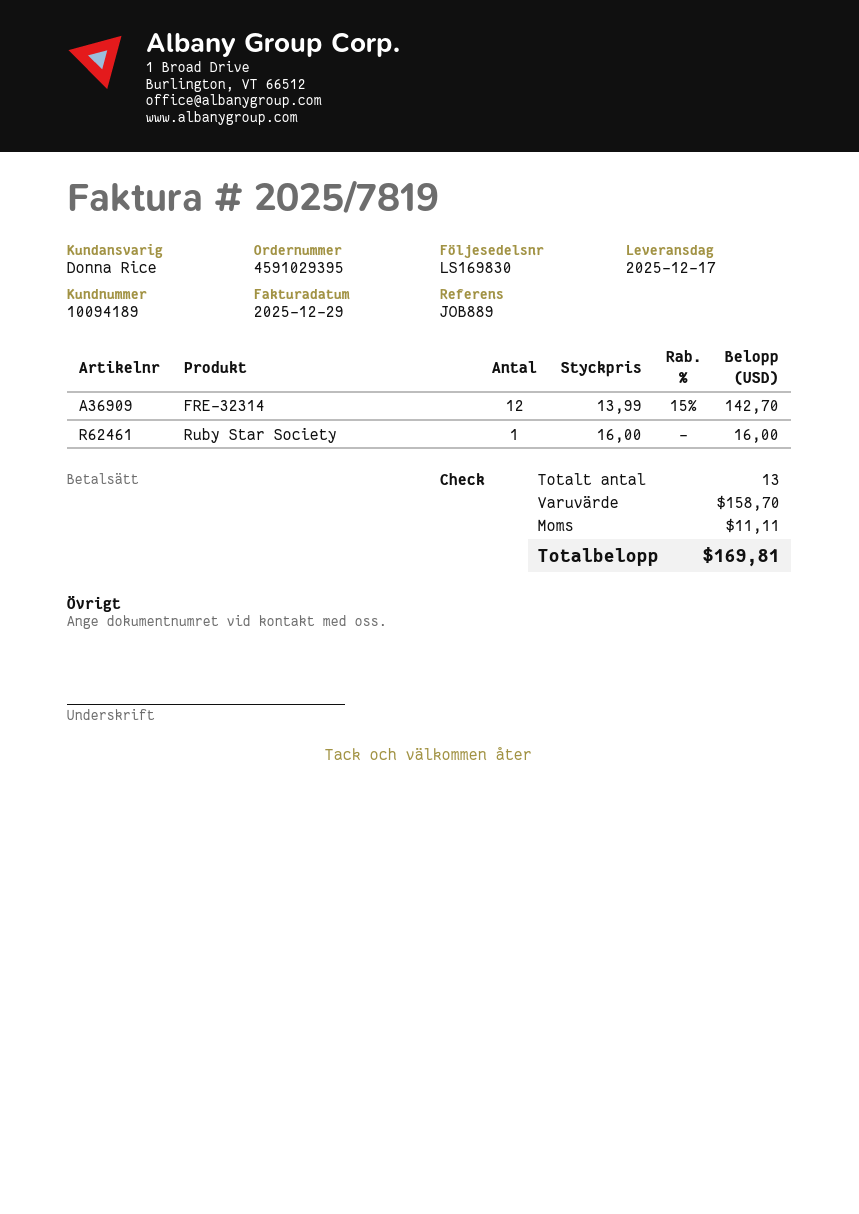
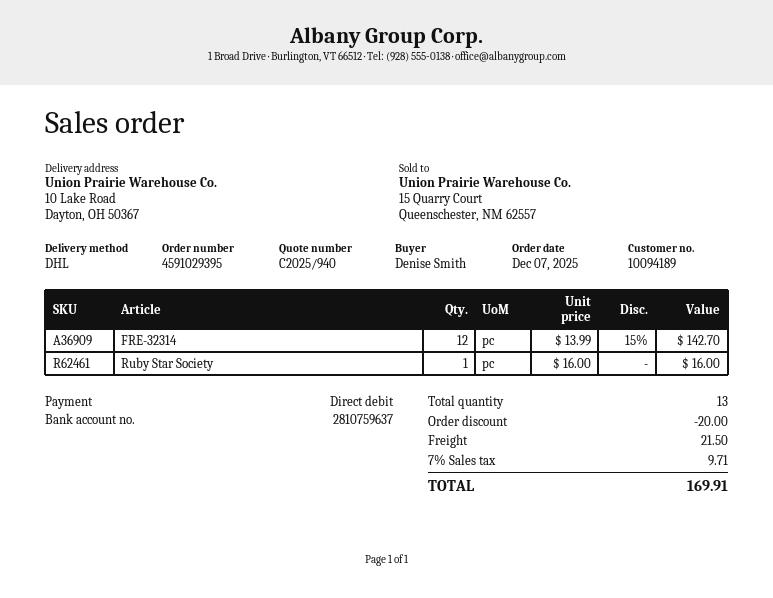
payment method: cheque -> direct debit
discount: none -> 20.00
shipping: none -> 21.50
tax: 11.11 -> 9.71
total: 169.81 -> 169.91

